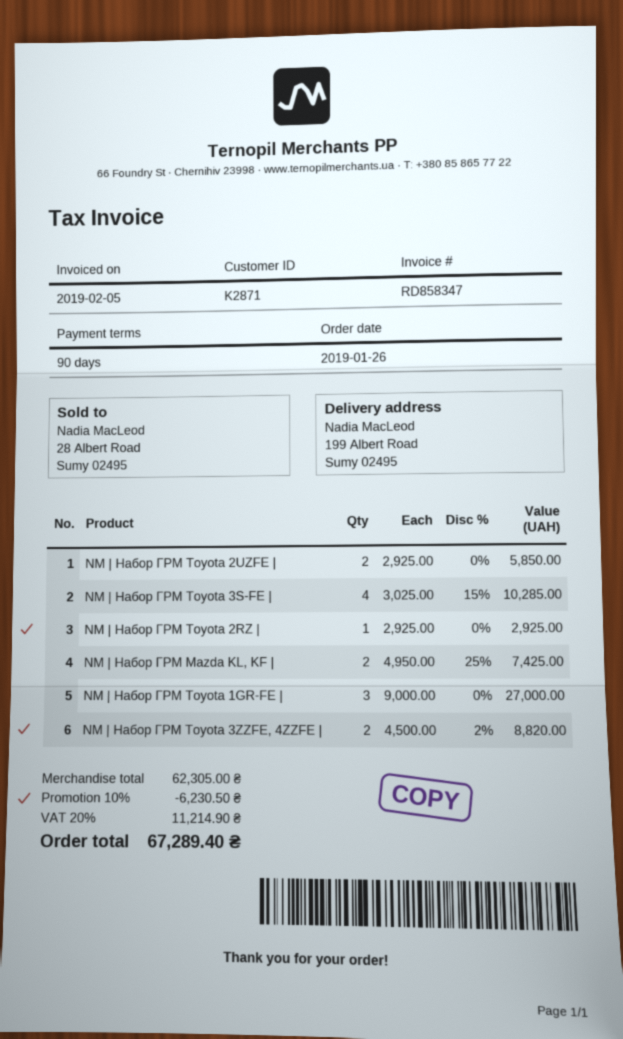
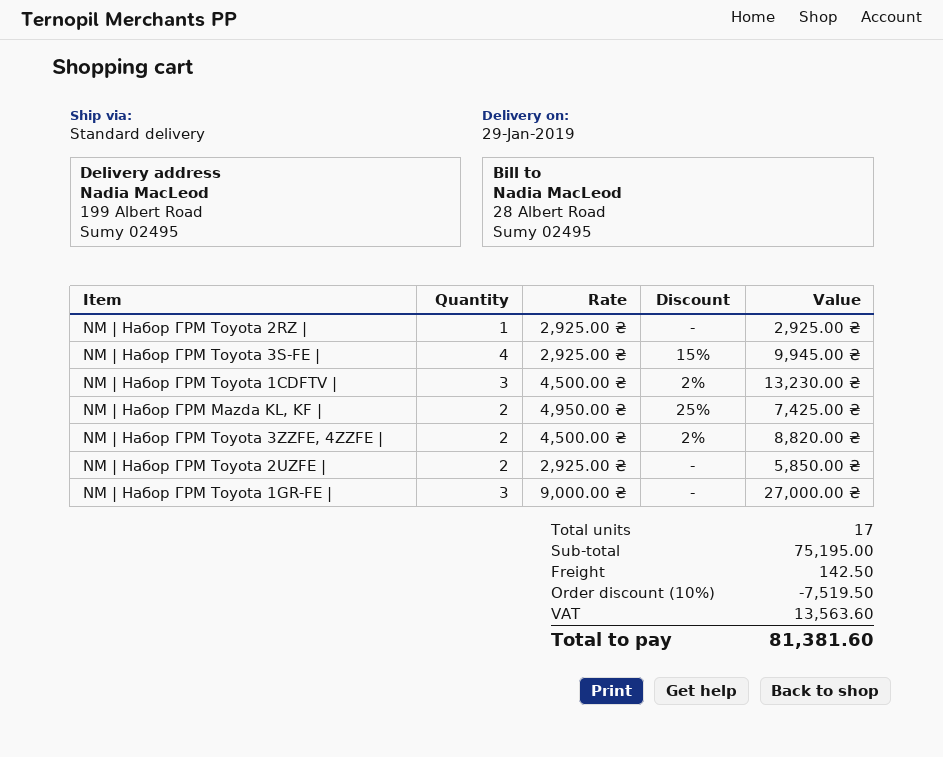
NM | Набор ГРМ Toyota 3S-FE |: 4 x 3025.00 - 15% = 10285.00 -> 4 x 2925.00 - 15% = 9945.00
NM | Набор ГРМ Toyota 1CDFTV |: none -> 3 x 4500.00 - 2% = 13230.00
subtotal: 62305.00 -> 75195.00
discount: 10% = 6230.50 -> 10% = 7519.50
shipping: none -> 142.50
tax: 11214.90 -> 13563.60
total: 67289.40 -> 81381.60

